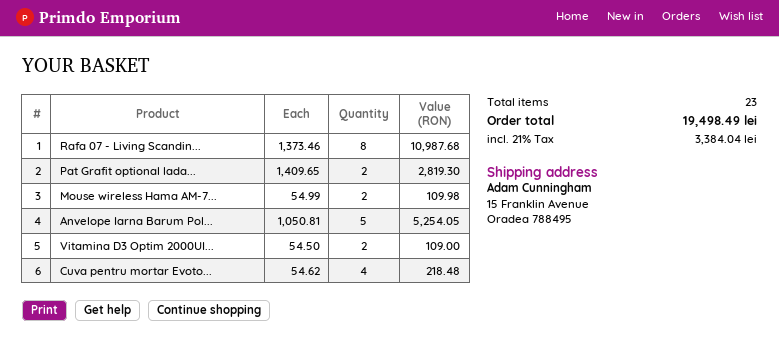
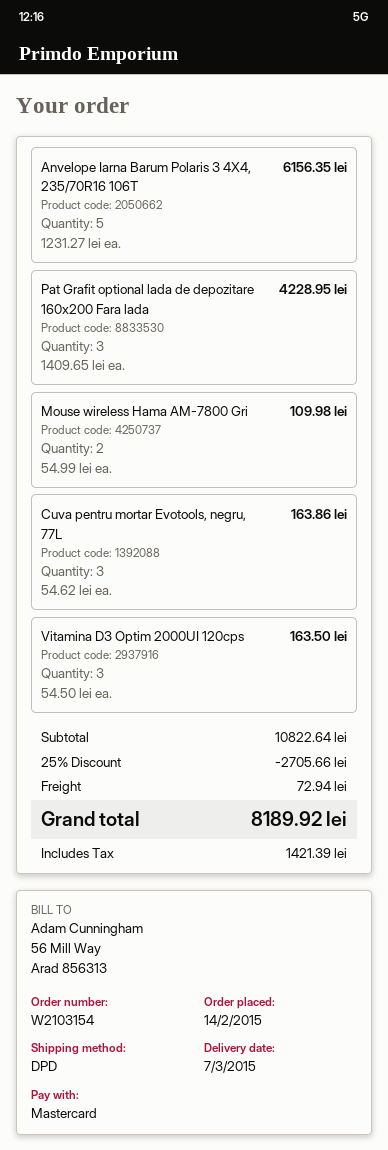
Rafa 07 - Living Scandin...: 8 x 1373.46 = 10987.68 -> none
Pat Grafit optional lada...: 2 x 1409.65 = 2819.30 -> 3 x 1409.65 = 4228.95
Anvelope Iarna Barum Pol...: 5 x 1050.81 = 5254.05 -> 5 x 1231.27 = 6156.35
Vitamina D3 Optim 2000UI...: 2 x 54.50 = 109.00 -> 3 x 54.50 = 163.50
Cuva pentru mortar Evoto...: 4 x 54.62 = 218.48 -> 3 x 54.62 = 163.86
discount: none -> 25% = 2705.66
shipping: none -> 72.94
tax: 3384.04 -> 1421.39
total: 19498.49 -> 8189.92

